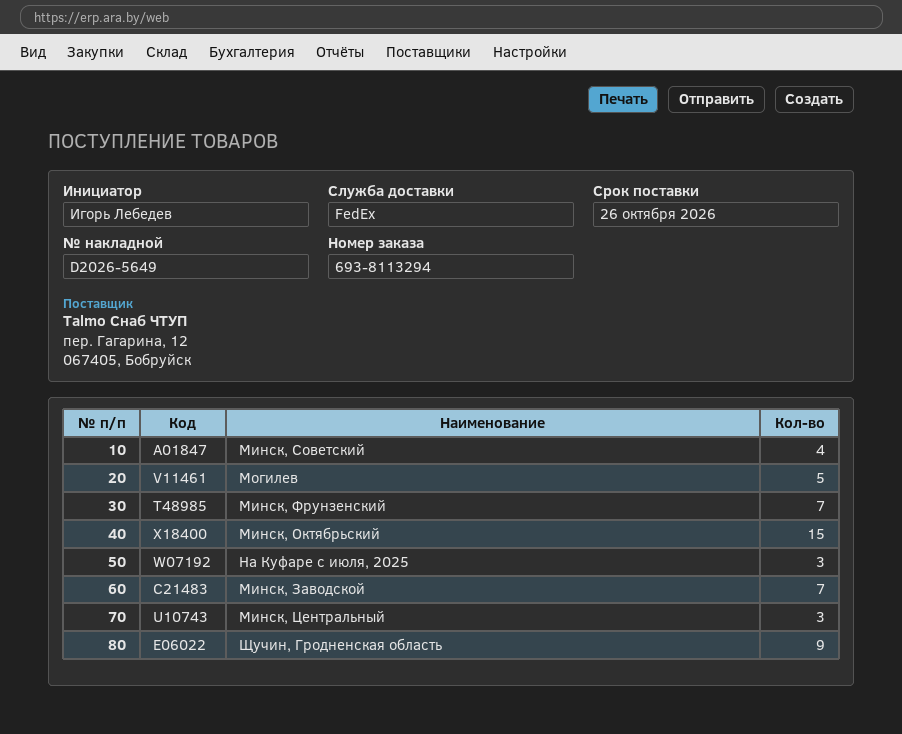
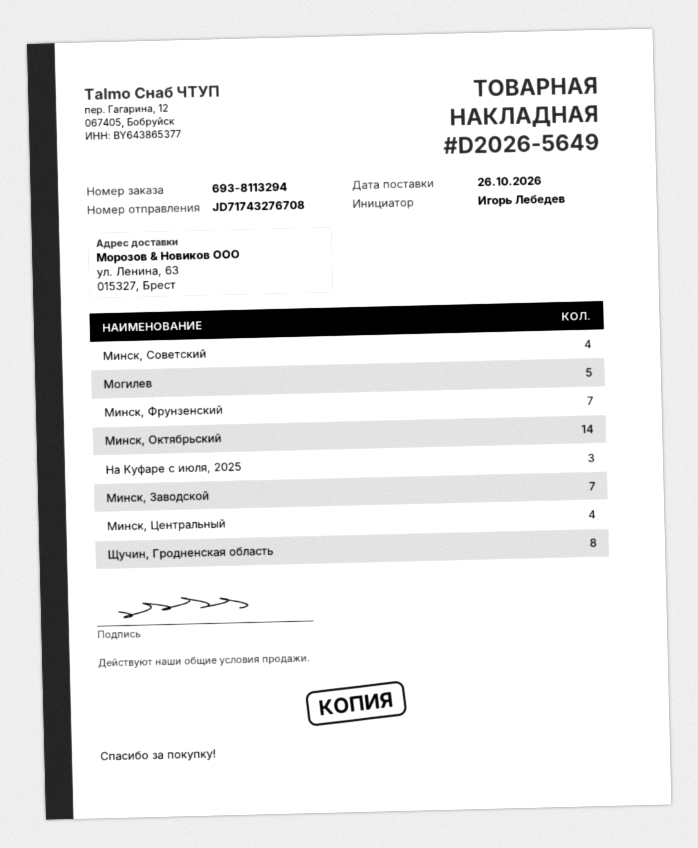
Минск, Октябрьский: 15 -> 14
Минск, Центральный: 3 -> 4
Щучин, Гродненская область: 9 -> 8

